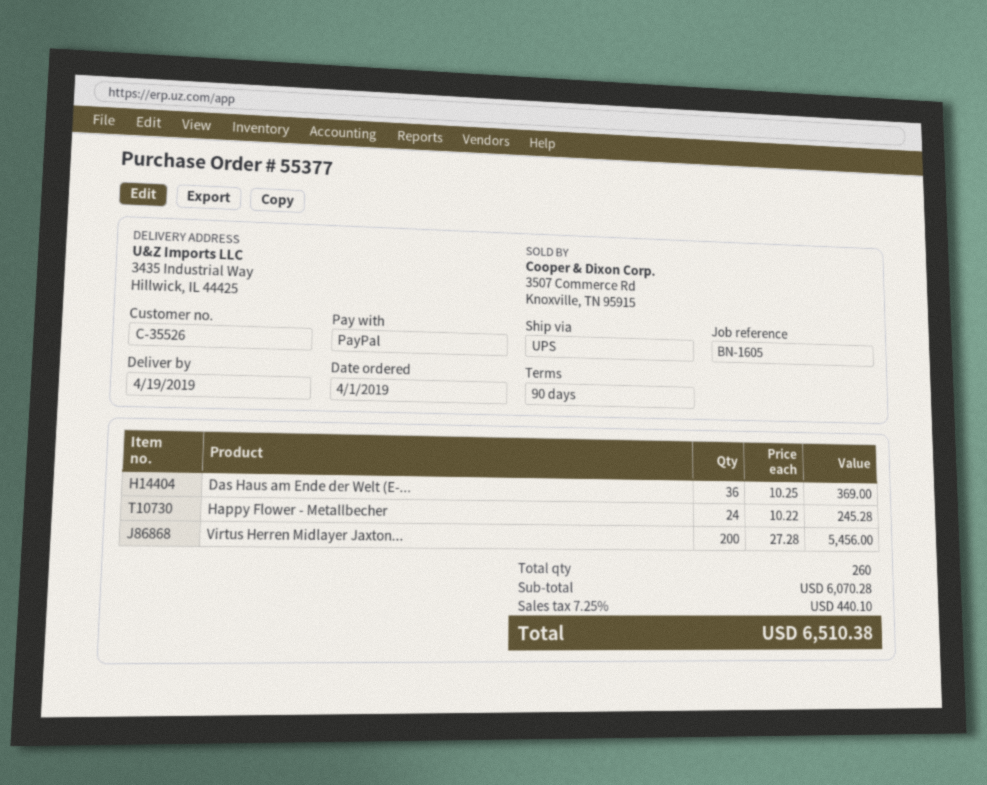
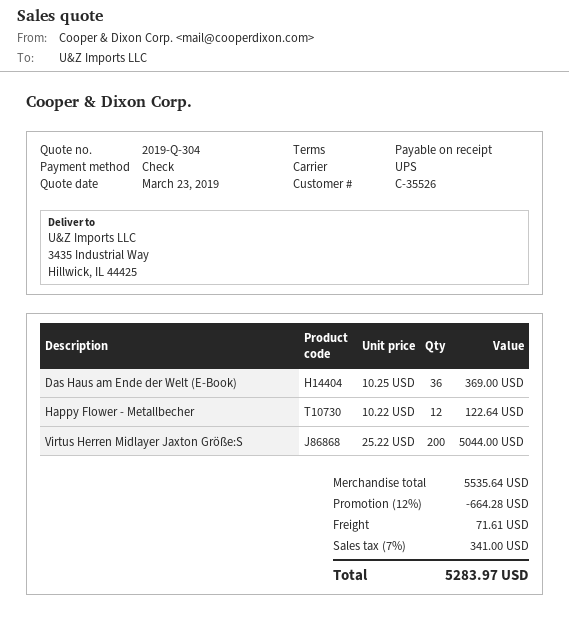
payment terms: 90 days -> on receipt
payment method: PayPal -> cheque
Happy Flower - Metallbecher: 24 x 10.22 = 245.28 -> 12 x 10.22 = 122.64
Virtus Herren Midlayer Jaxton...: 200 x 27.28 = 5456.00 -> 200 x 25.22 = 5044.00
subtotal: 6070.28 -> 5535.64
discount: none -> 12% = 664.28
shipping: none -> 71.61
tax: 7.25% = 440.10 -> 7% = 341.00
total: 6510.38 -> 5283.97

